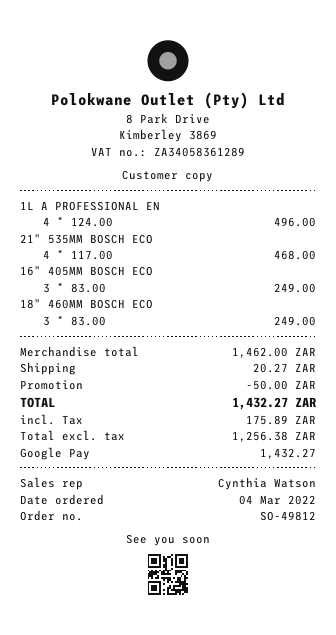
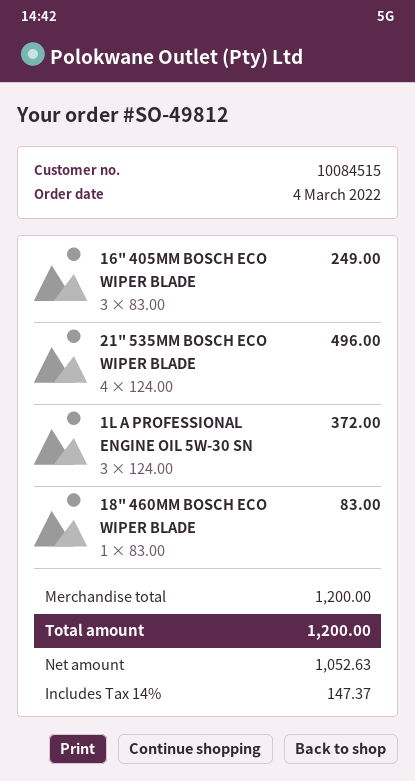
1L A PROFESSIONAL EN: 4 x 124.00 = 496.00 -> 3 x 124.00 = 372.00
21" 535MM BOSCH ECO: 4 x 117.00 = 468.00 -> 4 x 124.00 = 496.00
18" 460MM BOSCH ECO: 3 x 83.00 = 249.00 -> 1 x 83.00 = 83.00
subtotal: 1462.00 -> 1200.00
discount: 50.00 -> none
shipping: 20.27 -> none
net: 1256.38 -> 1052.63
tax: 175.89 -> 147.37
total: 1432.27 -> 1200.00

